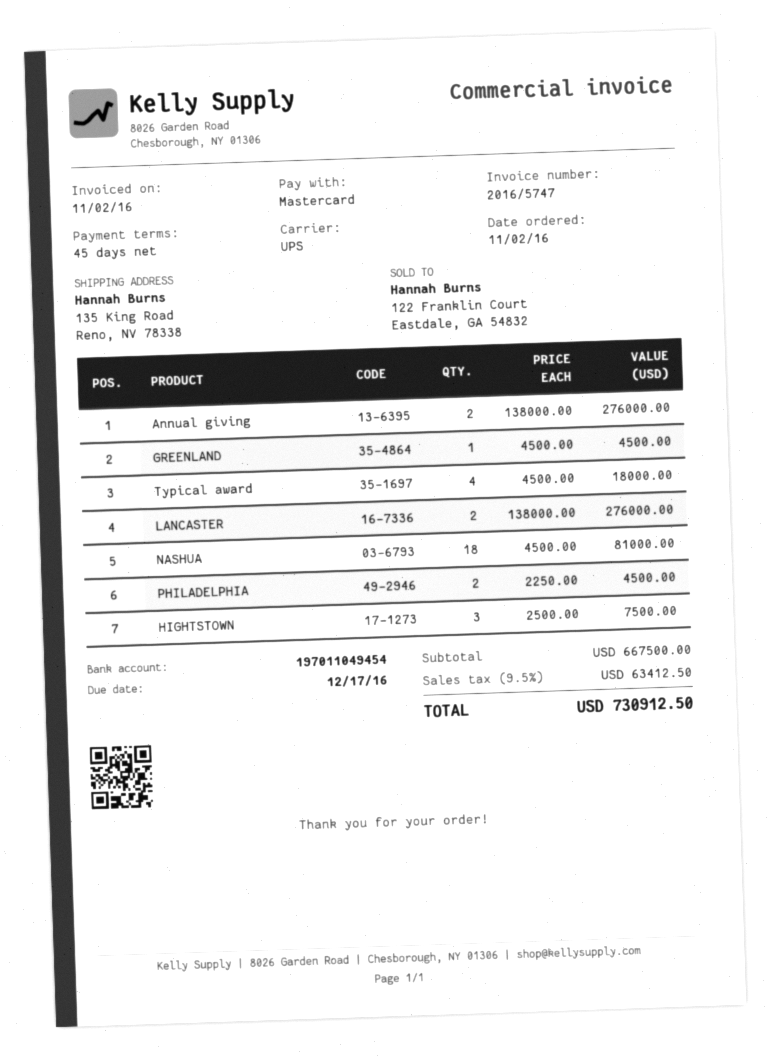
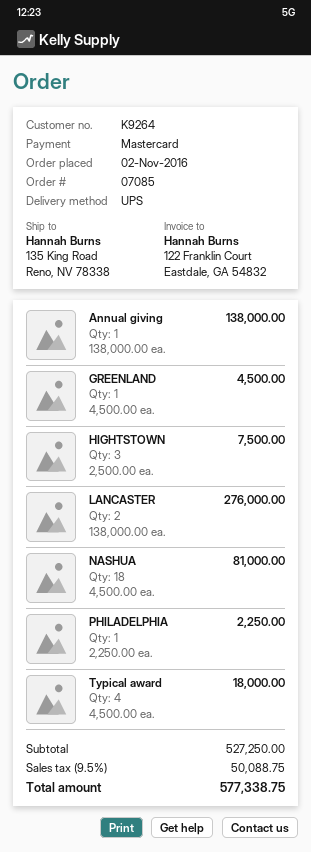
Annual giving: 2 x 138000.00 = 276000.00 -> 1 x 138000.00 = 138000.00
PHILADELPHIA: 2 x 2250.00 = 4500.00 -> 1 x 2250.00 = 2250.00
subtotal: 667500.00 -> 527250.00
tax: 9.5% = 63412.50 -> 9.5% = 50088.75
total: 730912.50 -> 577338.75

